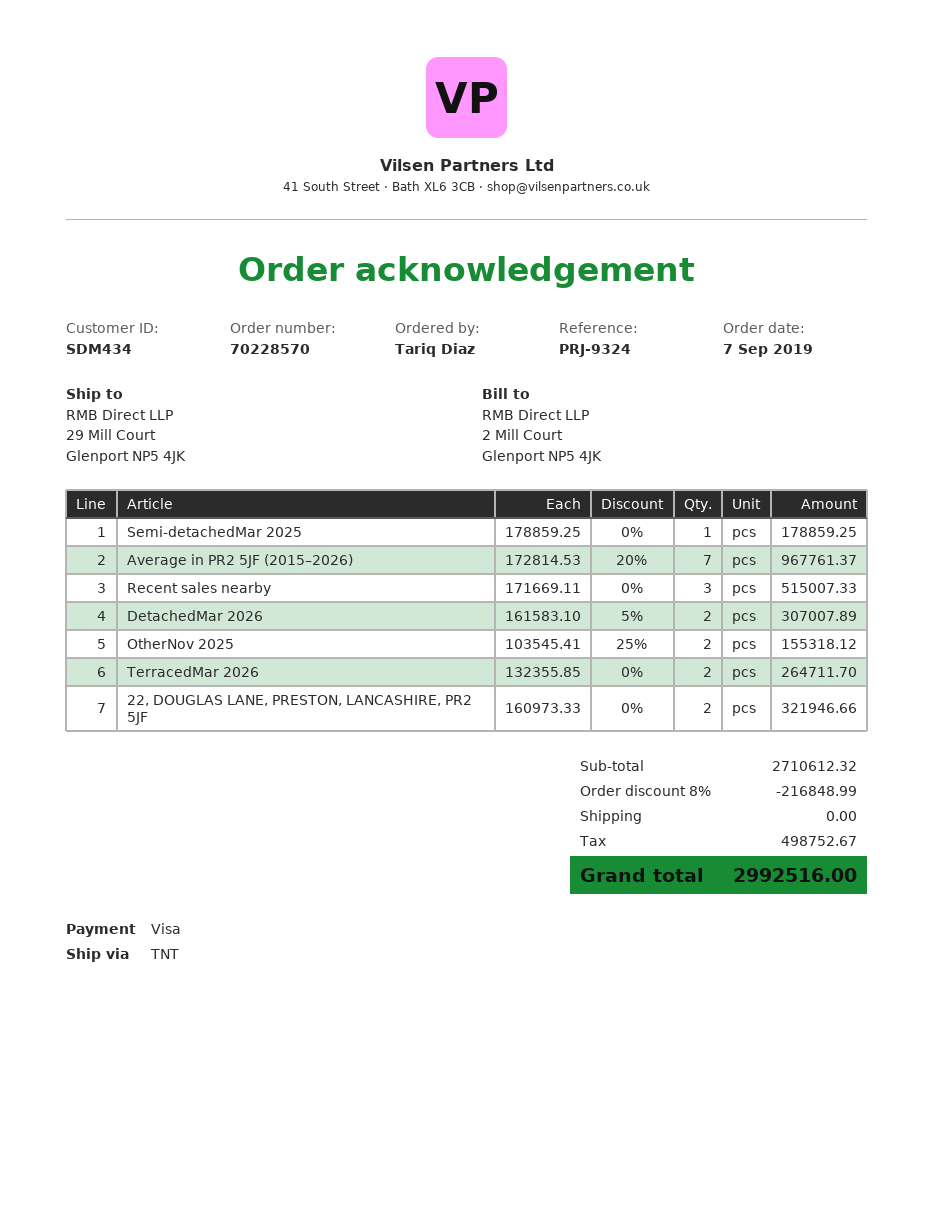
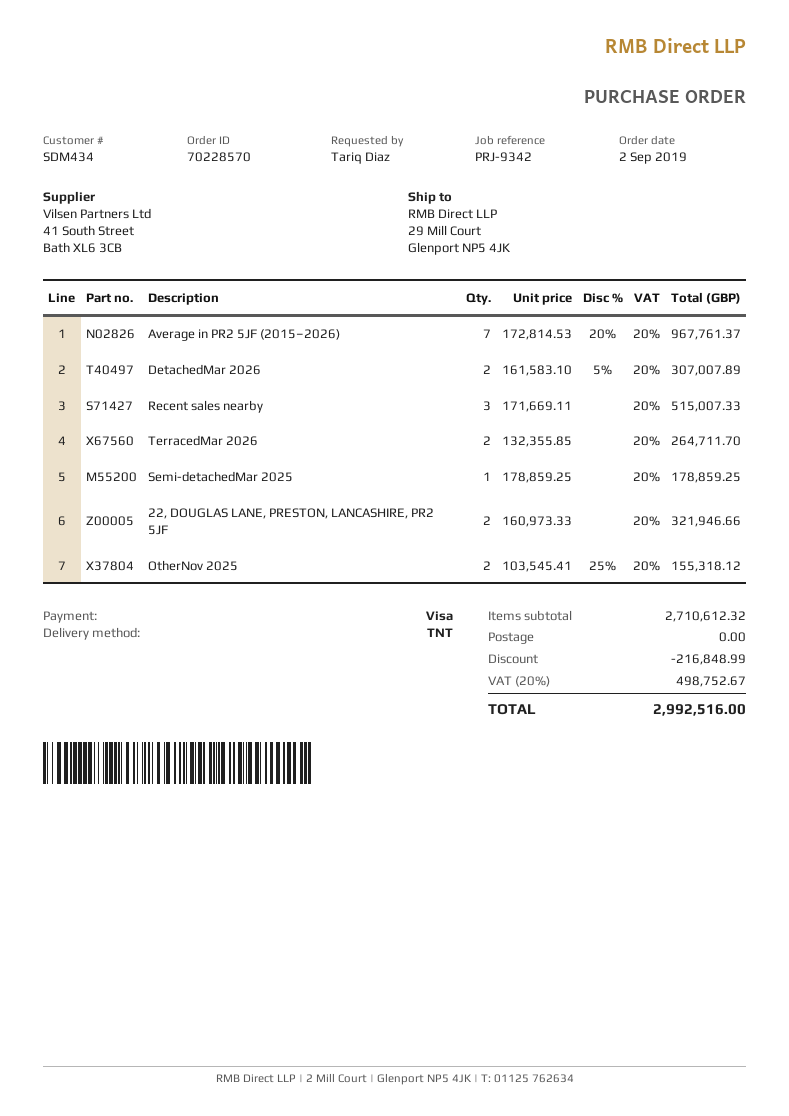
order date: 2019-09-07 -> 2019-09-02
reference: PRJ-9324 -> PRJ-9342

